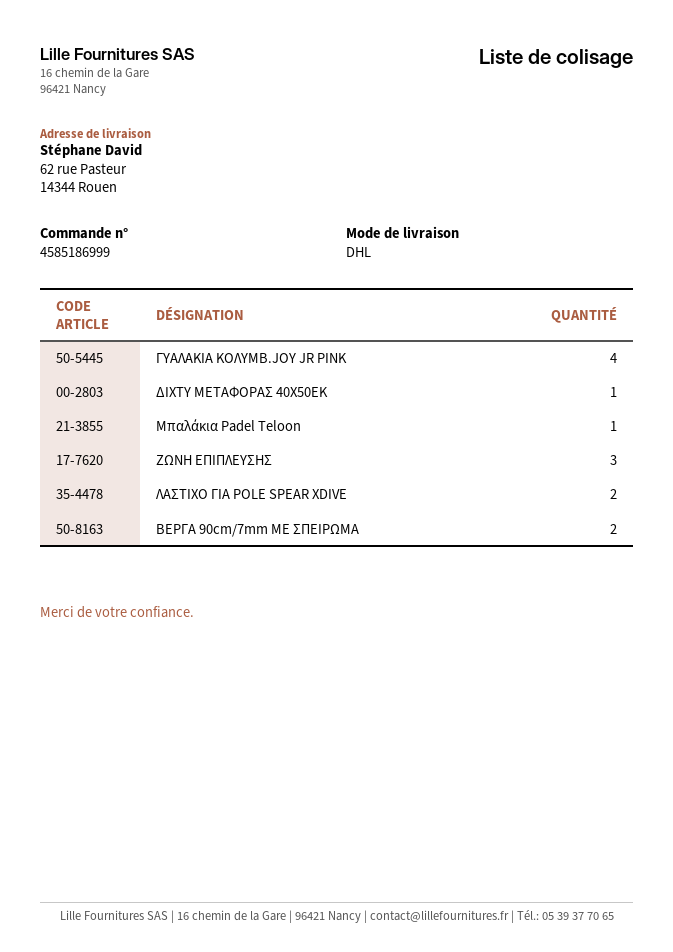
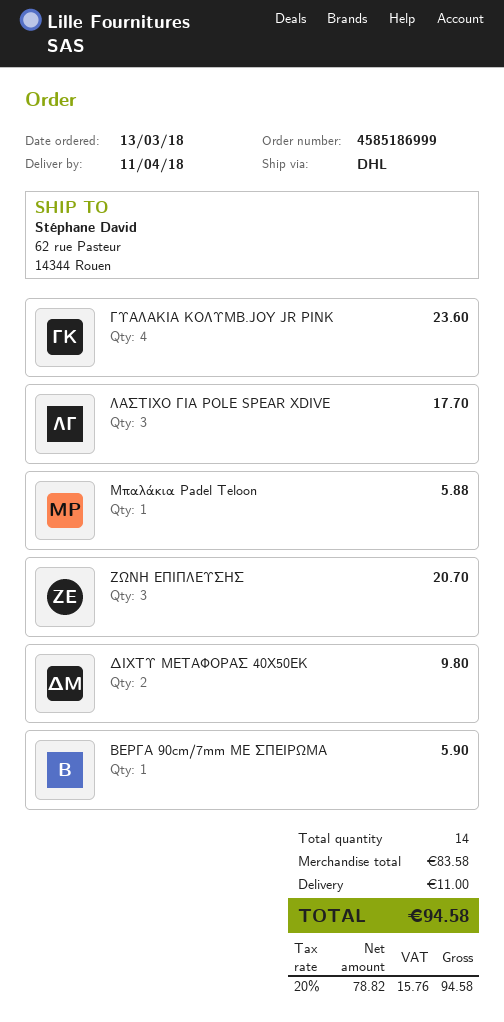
ΔΙΧΤΥ ΜΕΤΑΦΟΡΑΣ 40Χ50ΕΚ: 1 -> 2
ΛΑΣΤΙΧΟ ΓΙΑ POLE SPEAR XDIVE: 2 -> 3
ΒΕΡΓΑ 90cm/7mm ΜΕ ΣΠΕΙΡΩΜΑ: 2 -> 1

